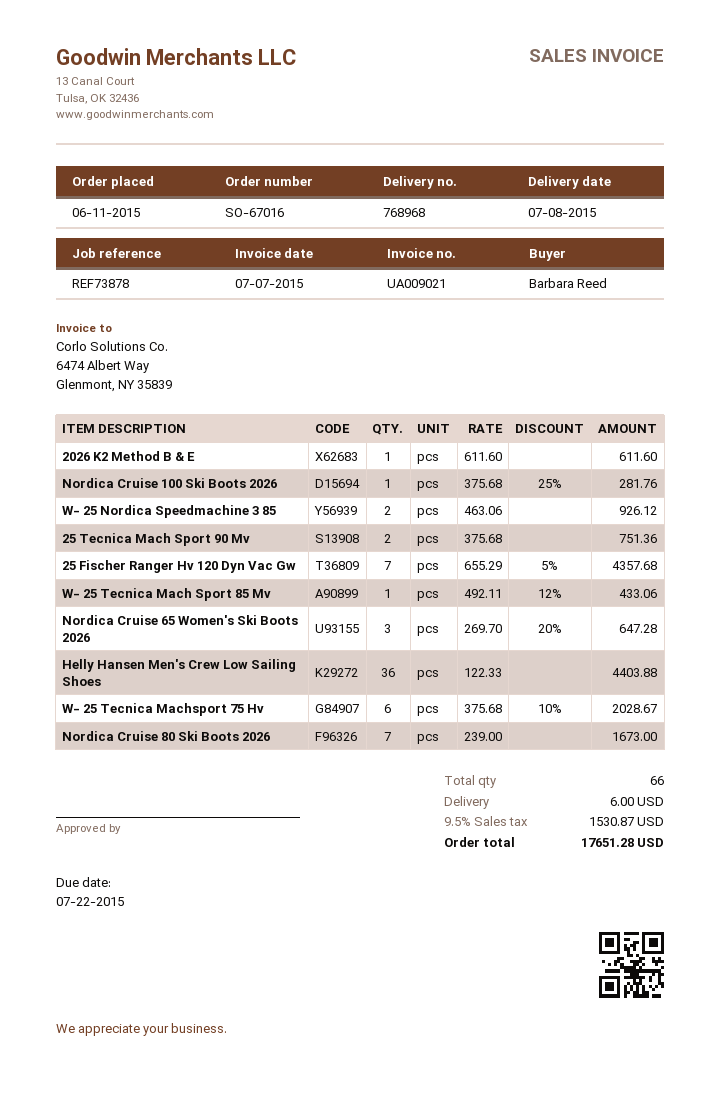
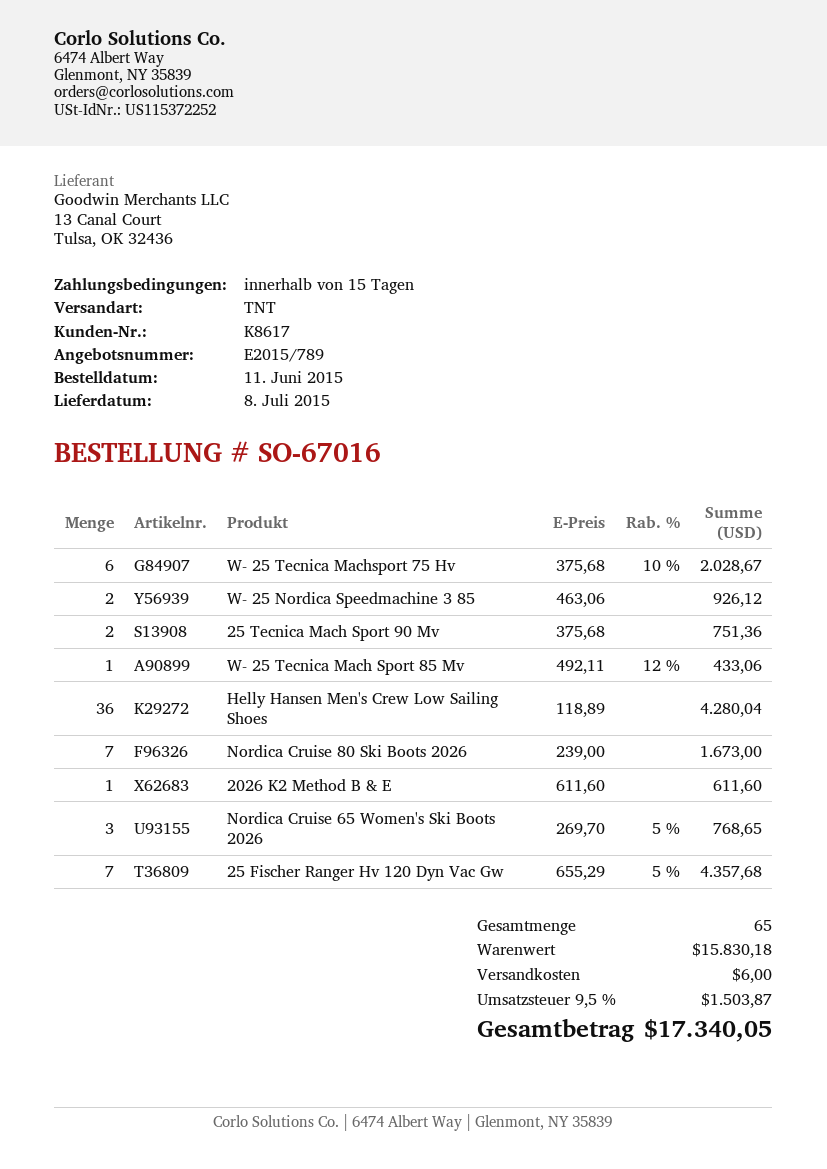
Nordica Cruise 100 Ski Boots 2026: 1 x 375.68 - 25% = 281.76 -> none
Nordica Cruise 65 Women's Ski Boots 2026: 3 x 269.70 - 20% = 647.28 -> 3 x 269.70 - 5% = 768.65
Helly Hansen Men's Crew Low Sailing Shoes: 36 x 122.33 = 4403.88 -> 36 x 118.89 = 4280.04
total quantity: 66 -> 65
tax: 9.5% = 1530.87 -> 9.5% = 1503.87
total: 17651.28 -> 17340.05

